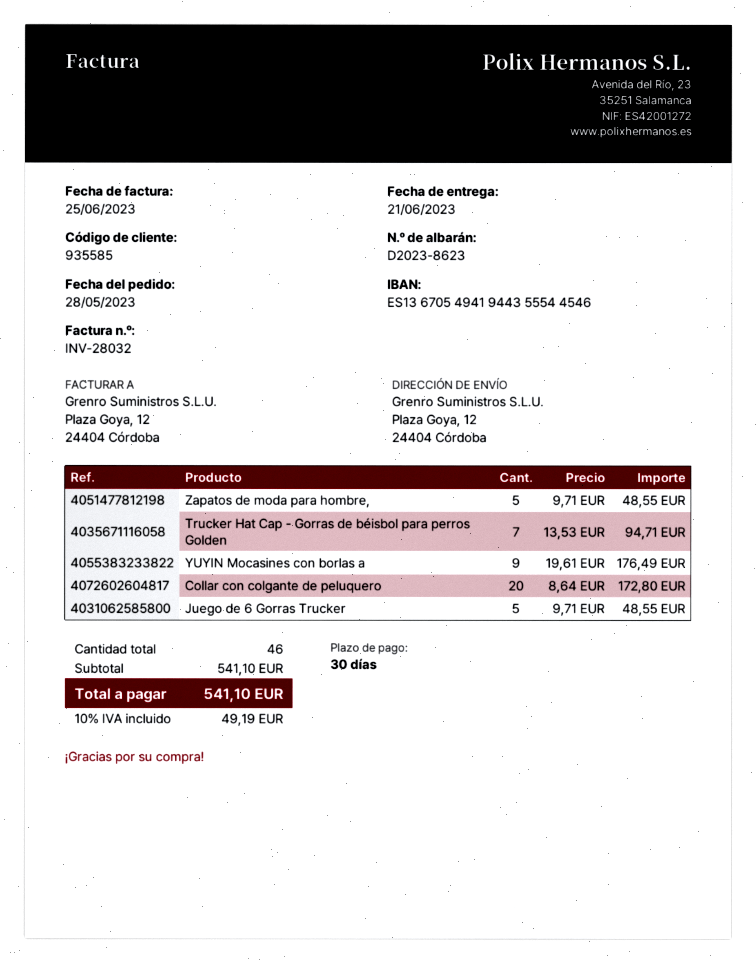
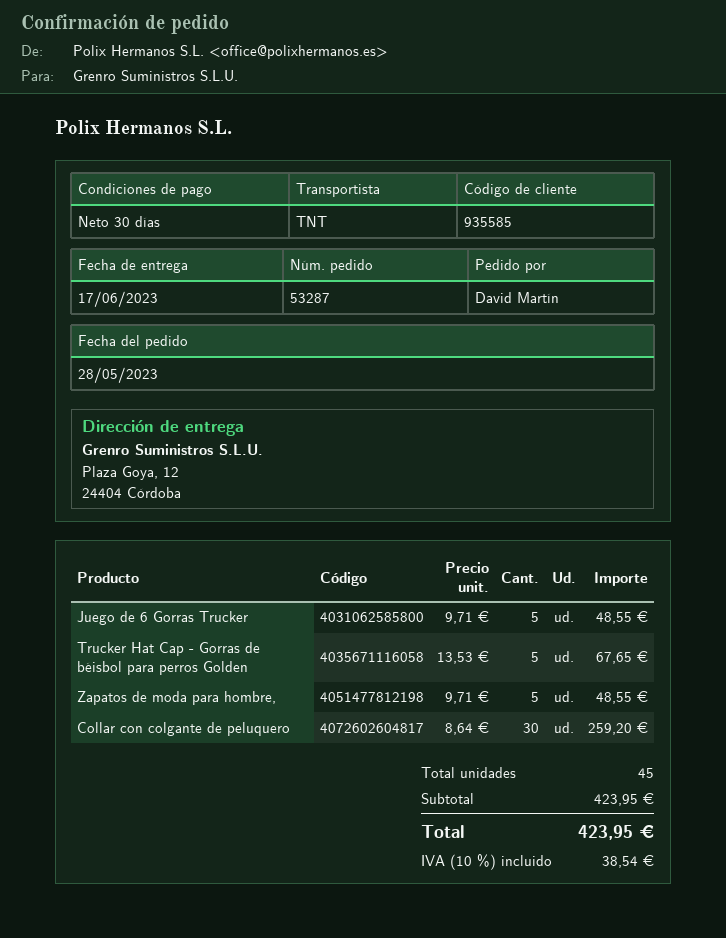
delivery date: 2023-06-21 -> 2023-06-17
Trucker Hat Cap - Gorras de béisbol para perros Golden: 7 x 13.53 = 94.71 -> 5 x 13.53 = 67.65
YUYIN Mocasines con borlas a: 9 x 19.61 = 176.49 -> none
Collar con colgante de peluquero: 20 x 8.64 = 172.80 -> 30 x 8.64 = 259.20
total quantity: 46 -> 45
subtotal: 541.10 -> 423.95
tax: 10% = 49.19 -> 10% = 38.54
total: 541.10 -> 423.95

